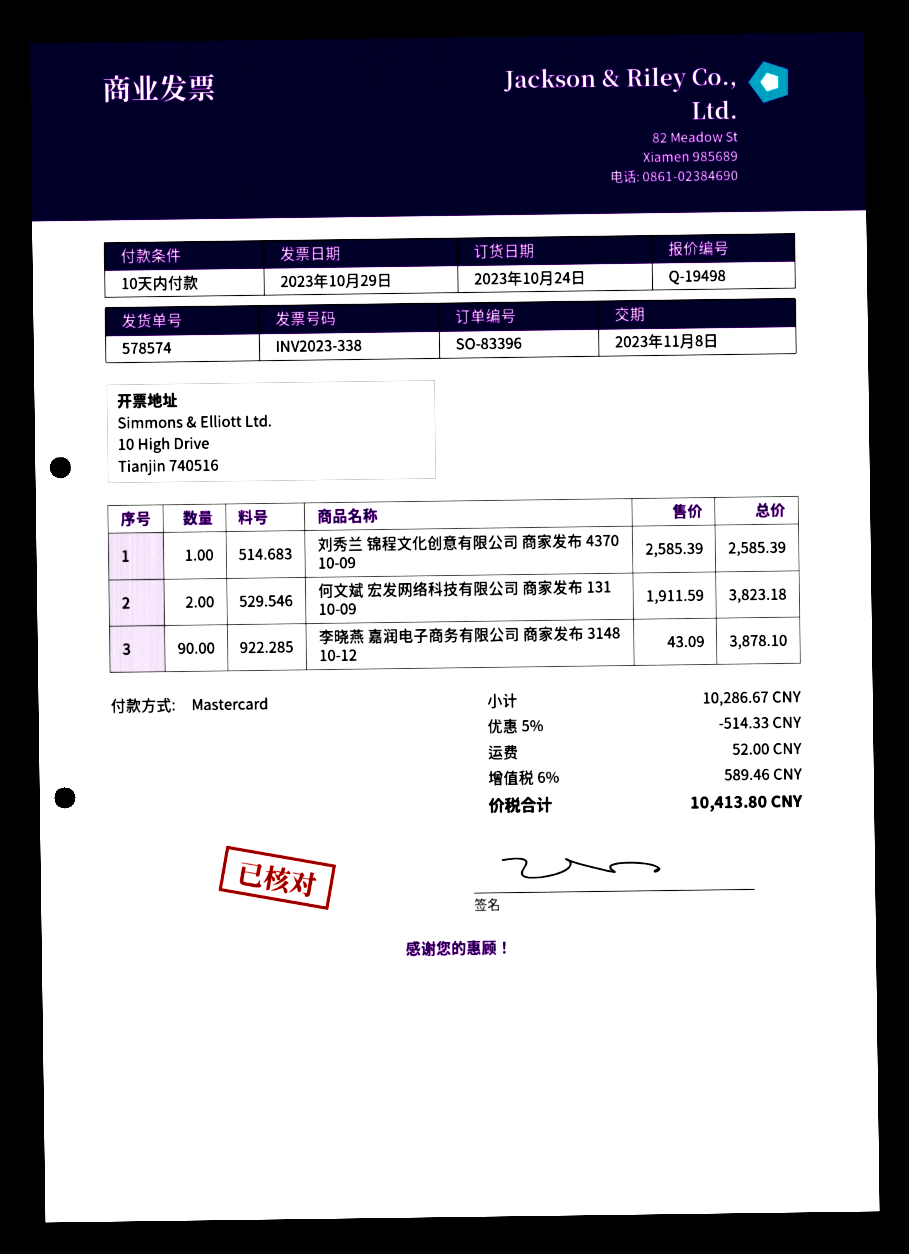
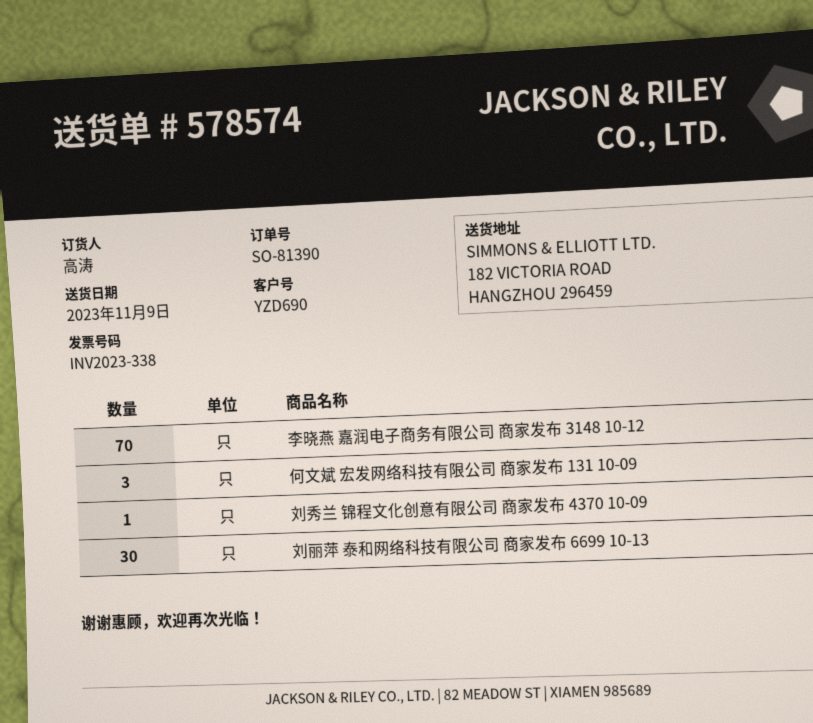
order number: SO-83396 -> SO-81390
delivery date: 2023-11-08 -> 2023-11-09
何文斌 宏发网络科技有限公司 商家发布 131 10-09: 2 -> 3
李晓燕 嘉润电子商务有限公司 商家发布 3148 10-12: 90 -> 70
刘丽萍 泰和网络科技有限公司 商家发布 6699 10-13: none -> 30

